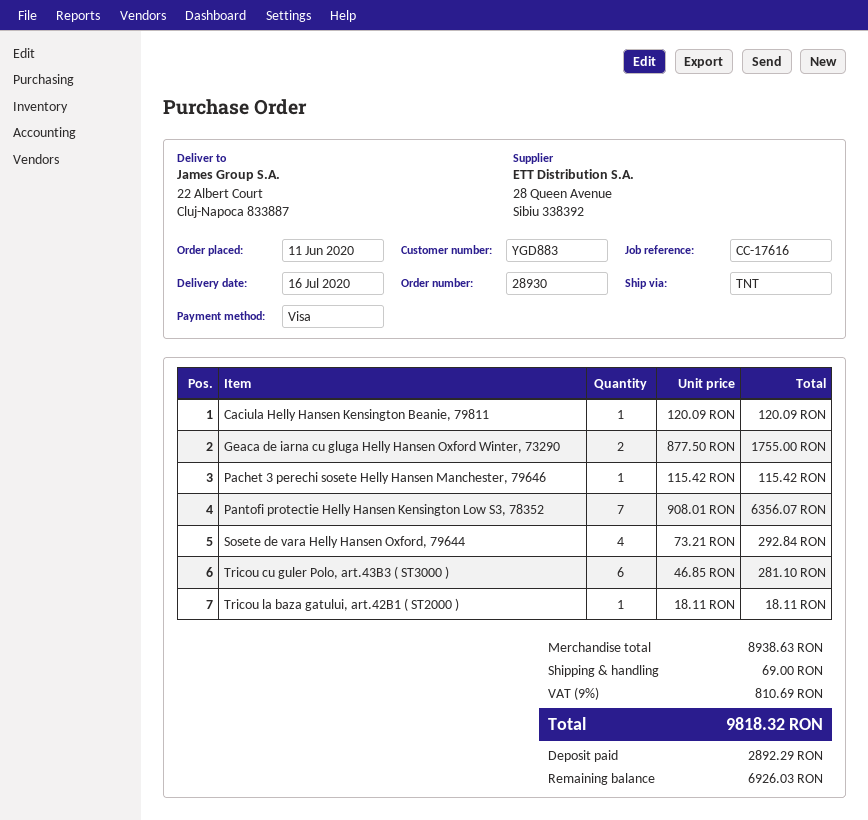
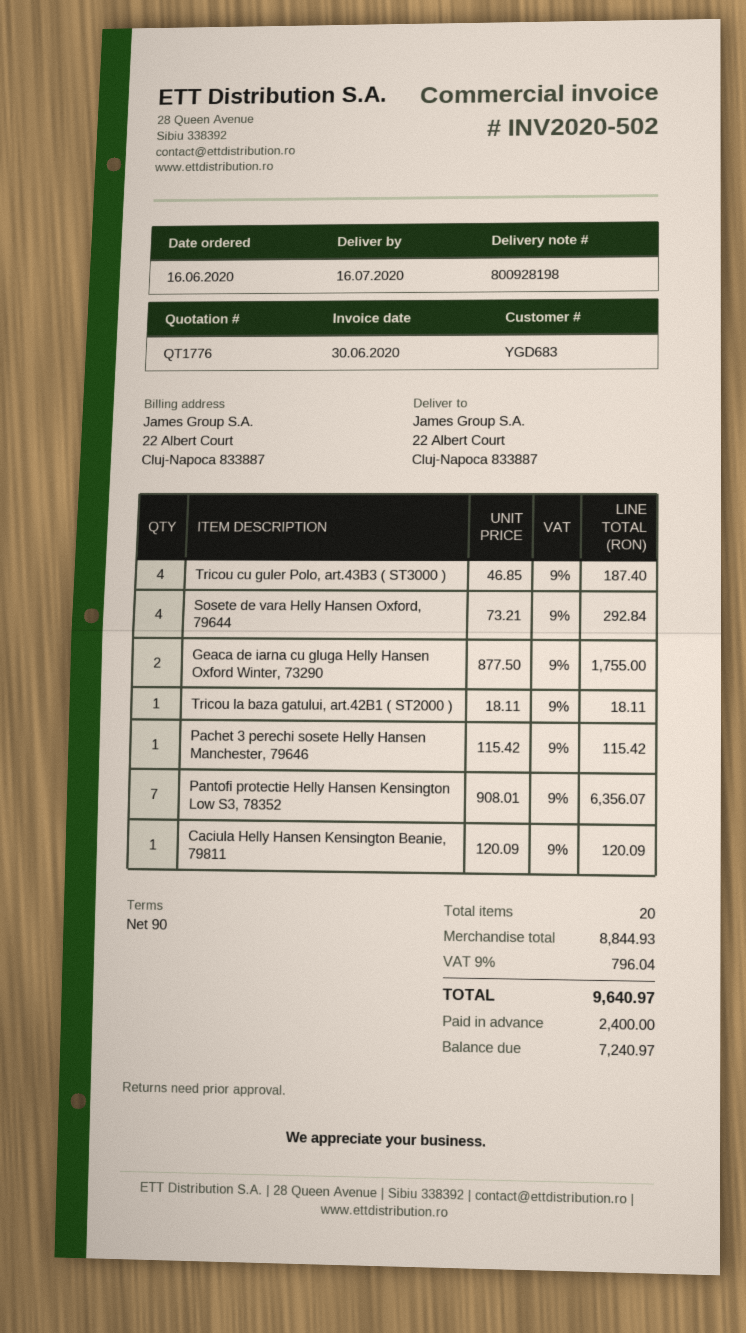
order date: 2020-06-11 -> 2020-06-16
customer number: YGD883 -> YGD683
Tricou cu guler Polo, art.43B3 ( ST3000 ): 6 x 46.85 = 281.10 -> 4 x 46.85 = 187.40
subtotal: 8938.63 -> 8844.93
shipping: 69.00 -> none
tax: 9% = 810.69 -> 9% = 796.04
total: 9818.32 -> 9640.97
deposit: 2892.29 -> 2400.00
balance: 6926.03 -> 7240.97

